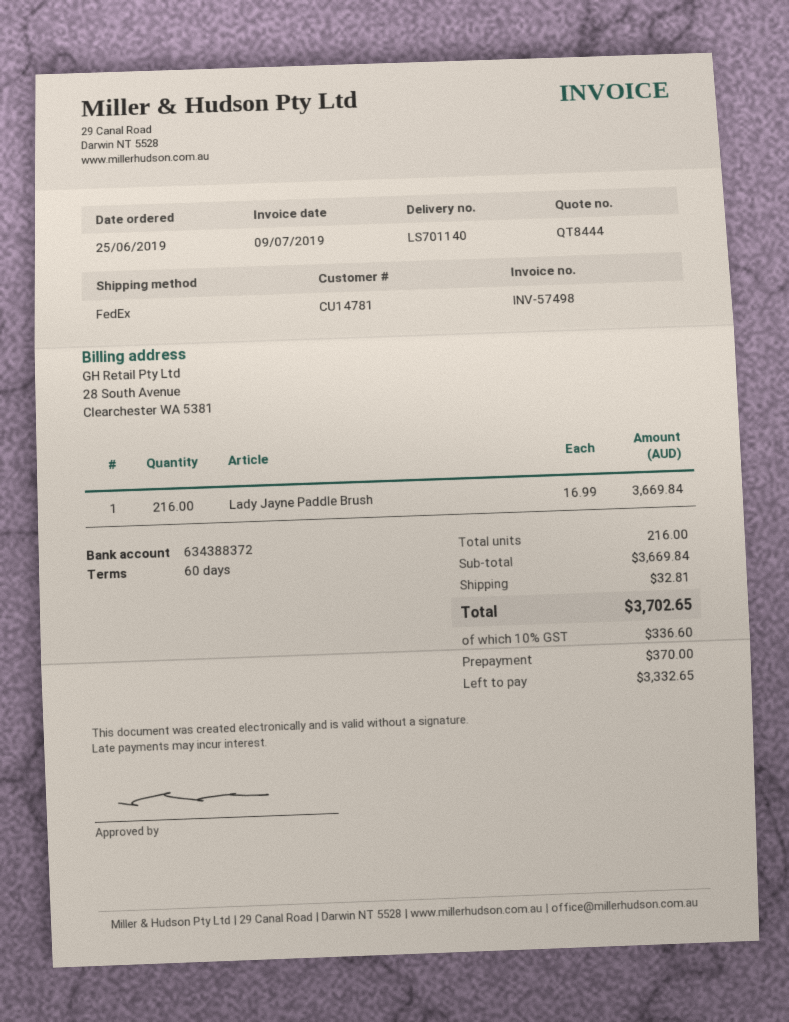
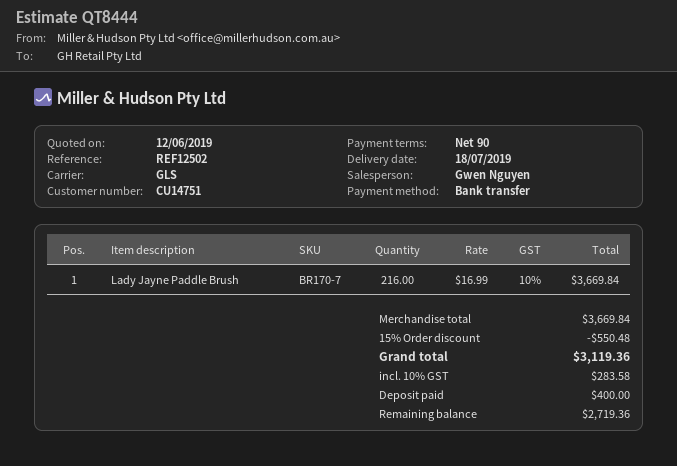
payment terms: 60 days -> 90 days
customer number: CU14781 -> CU14751
shipping method: FedEx -> GLS
discount: none -> 15% = 550.48
shipping: 32.81 -> none
tax: 10% = 336.60 -> 10% = 283.58
total: 3702.65 -> 3119.36
deposit: 370.00 -> 400.00
balance: 3332.65 -> 2719.36

